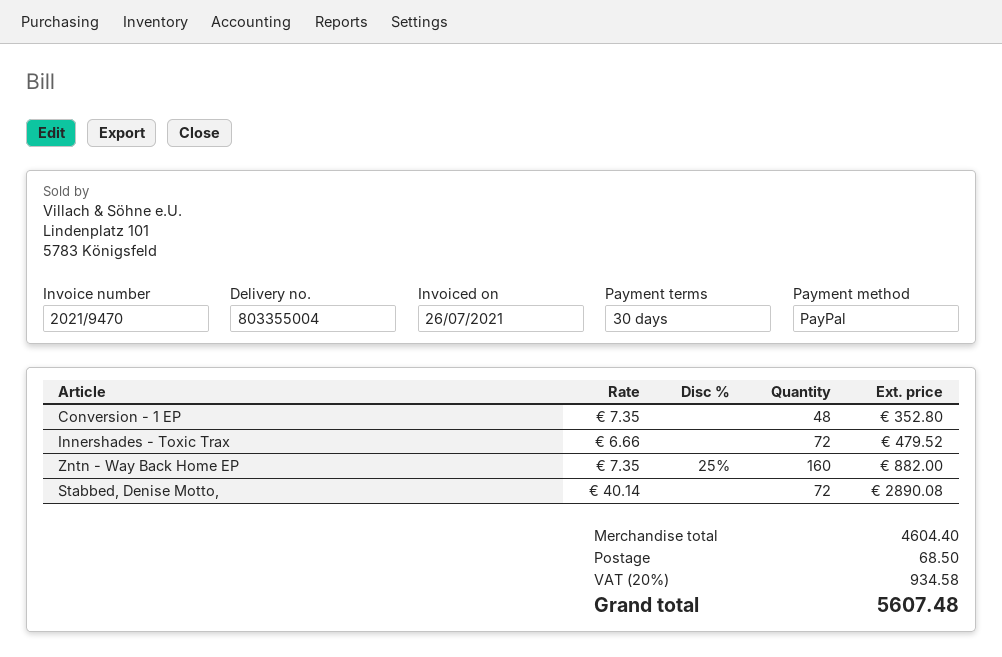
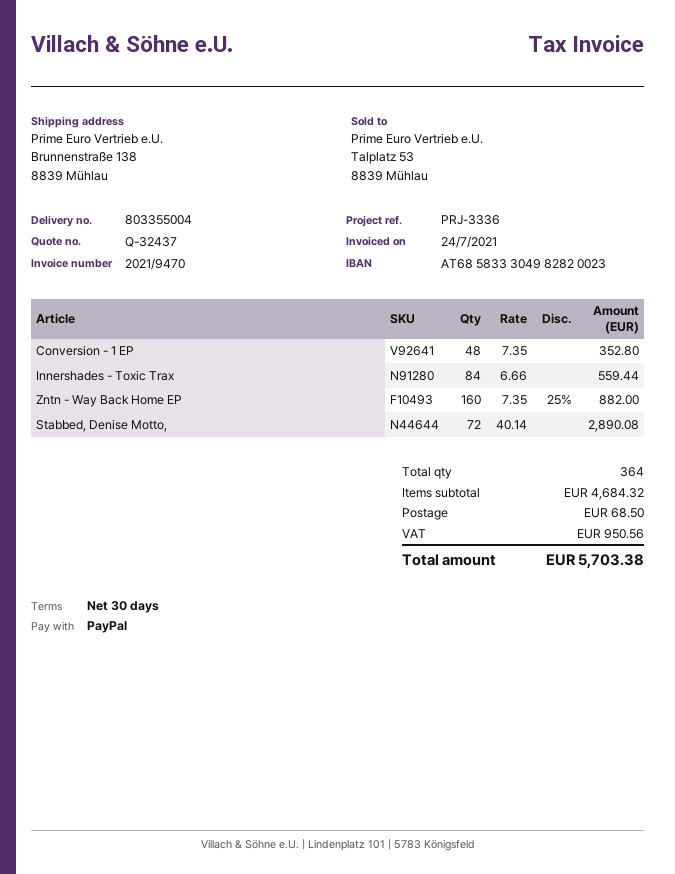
invoice date: 2021-07-26 -> 2021-07-24
Innershades - Toxic Trax: 72 x 6.66 = 479.52 -> 84 x 6.66 = 559.44
subtotal: 4604.40 -> 4684.32
tax: 934.58 -> 950.56
total: 5607.48 -> 5703.38

